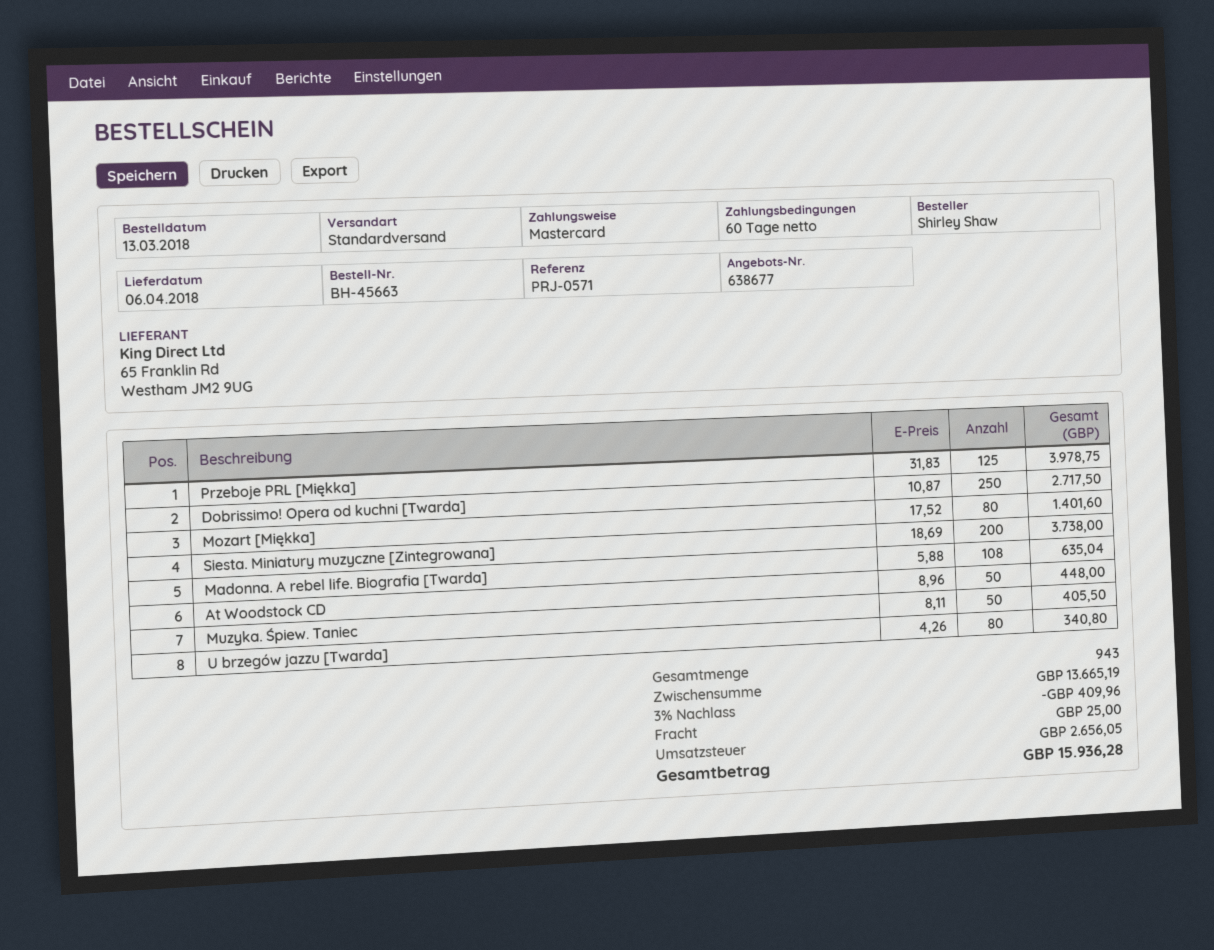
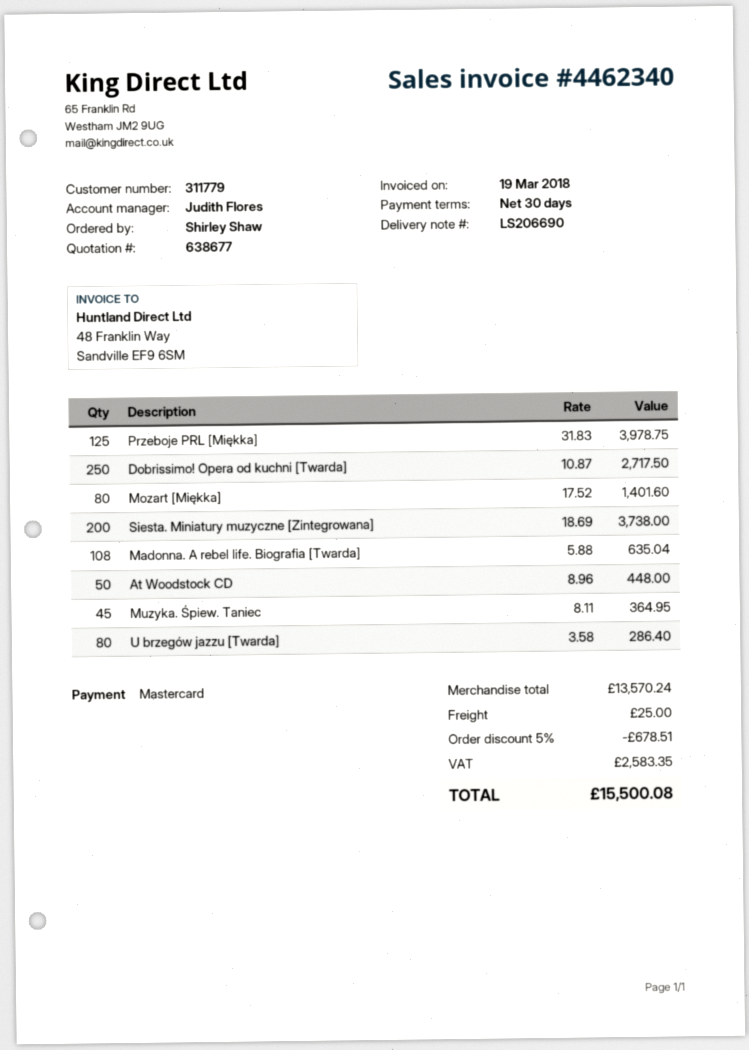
payment terms: 60 days -> 30 days
Muzyka. Śpiew. Taniec: 50 x 8.11 = 405.50 -> 45 x 8.11 = 364.95
U brzegów jazzu [Twarda]: 80 x 4.26 = 340.80 -> 80 x 3.58 = 286.40
subtotal: 13665.19 -> 13570.24
discount: 3% = 409.96 -> 5% = 678.51
tax: 2656.05 -> 2583.35
total: 15936.28 -> 15500.08

